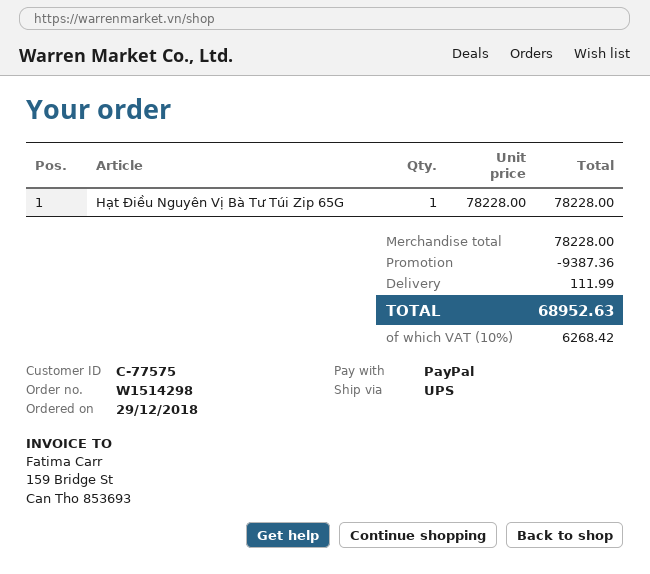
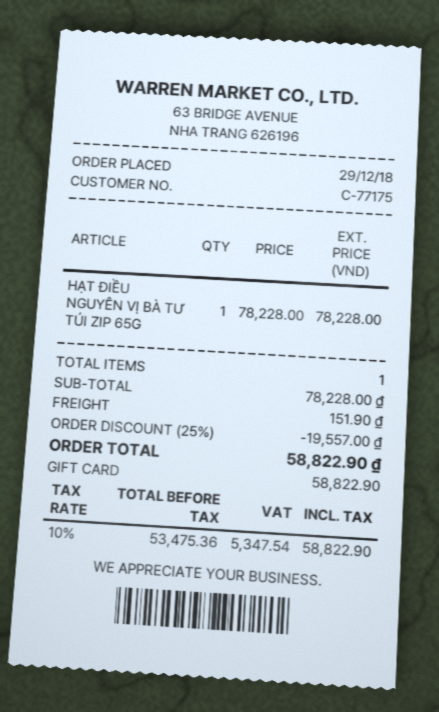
customer number: C-77575 -> C-77175
payment method: PayPal -> gift card
discount: 9387.36 -> 19557.00
shipping: 111.99 -> 151.90
tax: 10% = 6268.42 -> 10% = 5347.54
total: 68952.63 -> 58822.90

